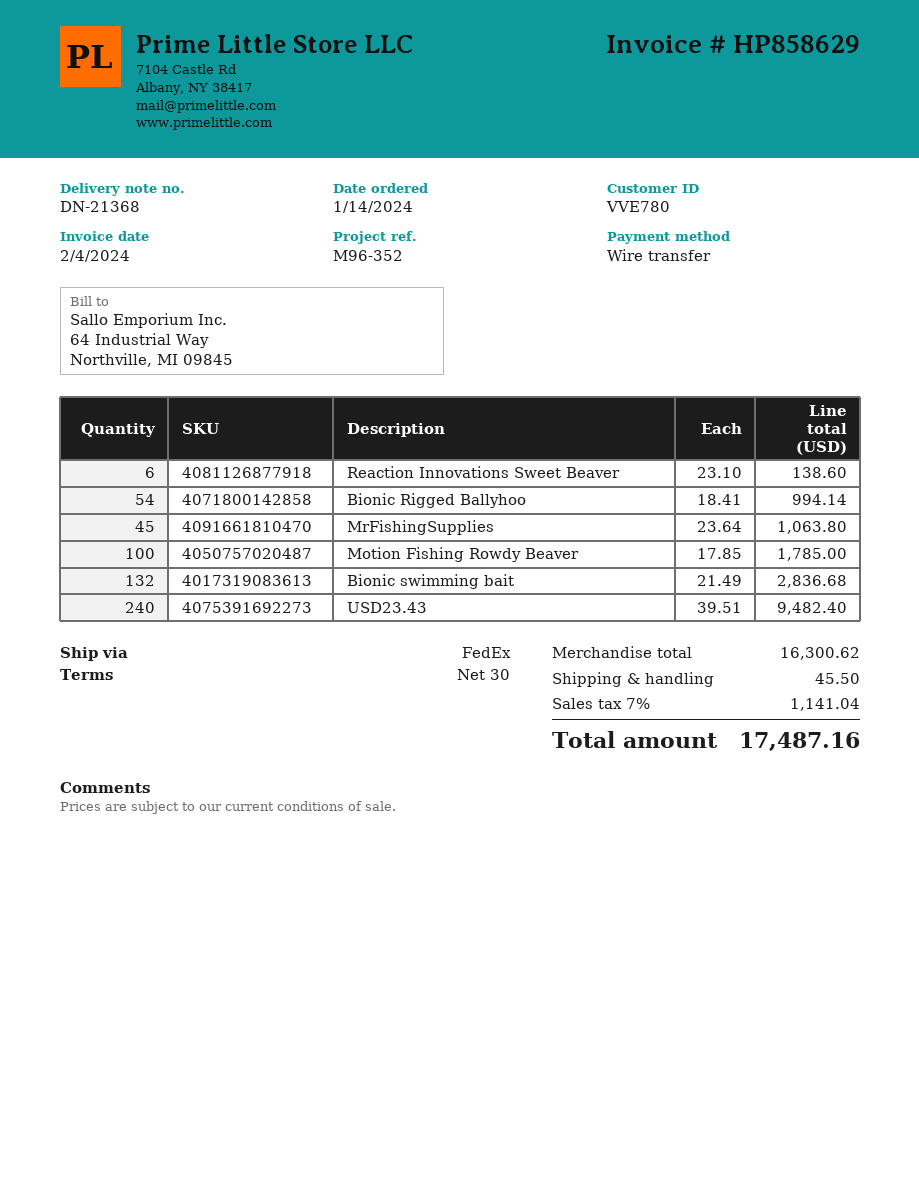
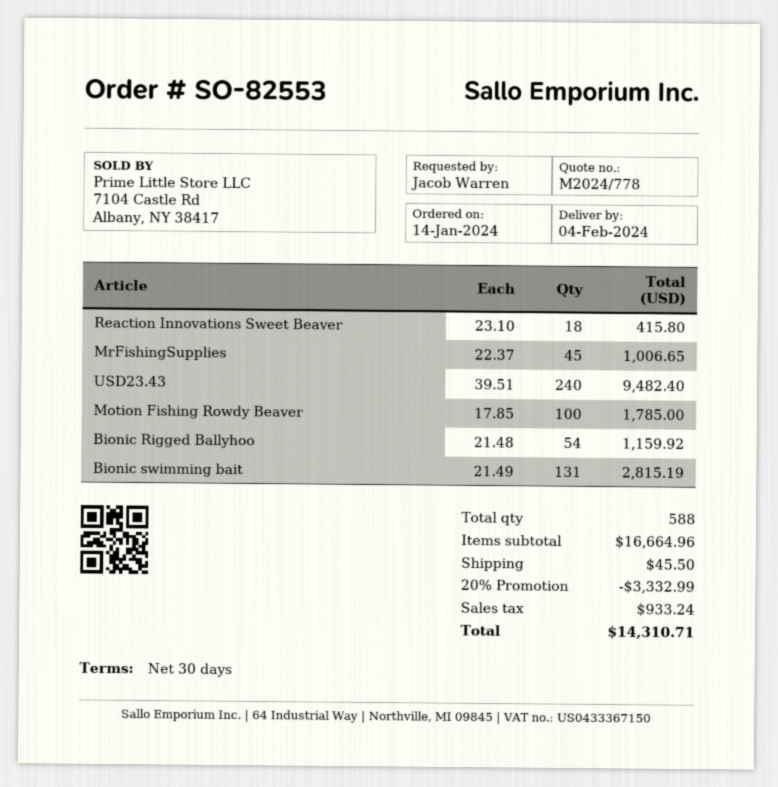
Reaction Innovations Sweet Beaver: 6 x 23.10 = 138.60 -> 18 x 23.10 = 415.80
Bionic Rigged Ballyhoo: 54 x 18.41 = 994.14 -> 54 x 21.48 = 1159.92
MrFishingSupplies: 45 x 23.64 = 1063.80 -> 45 x 22.37 = 1006.65
Bionic swimming bait: 132 x 21.49 = 2836.68 -> 131 x 21.49 = 2815.19
subtotal: 16300.62 -> 16664.96
discount: none -> 20% = 3332.99
tax: 1141.04 -> 933.24
total: 17487.16 -> 14310.71

